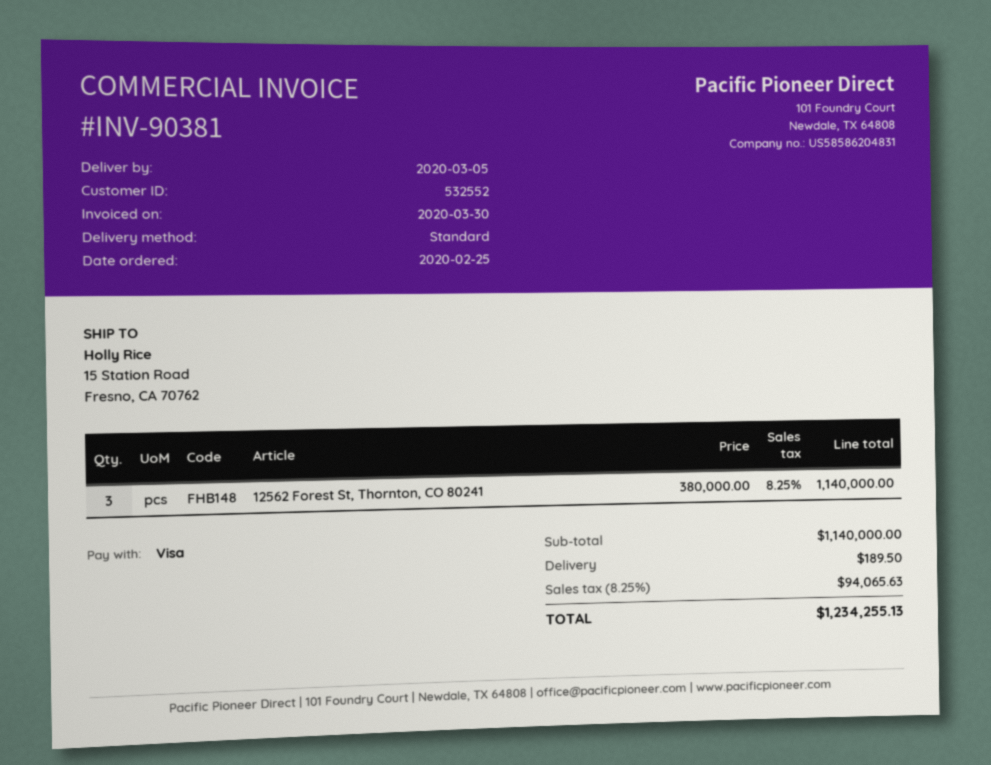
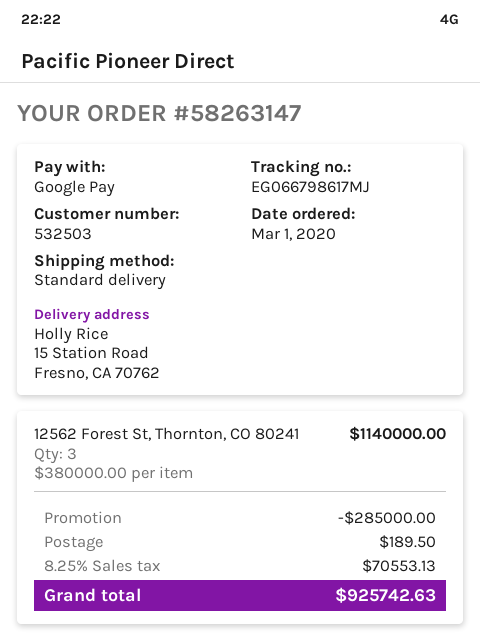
order date: 2020-02-25 -> 2020-03-01
customer number: 532552 -> 532503
payment method: Visa -> Google Pay
discount: none -> 285000.00
tax: 8.25% = 94065.63 -> 8.25% = 70553.13
total: 1234255.13 -> 925742.63

